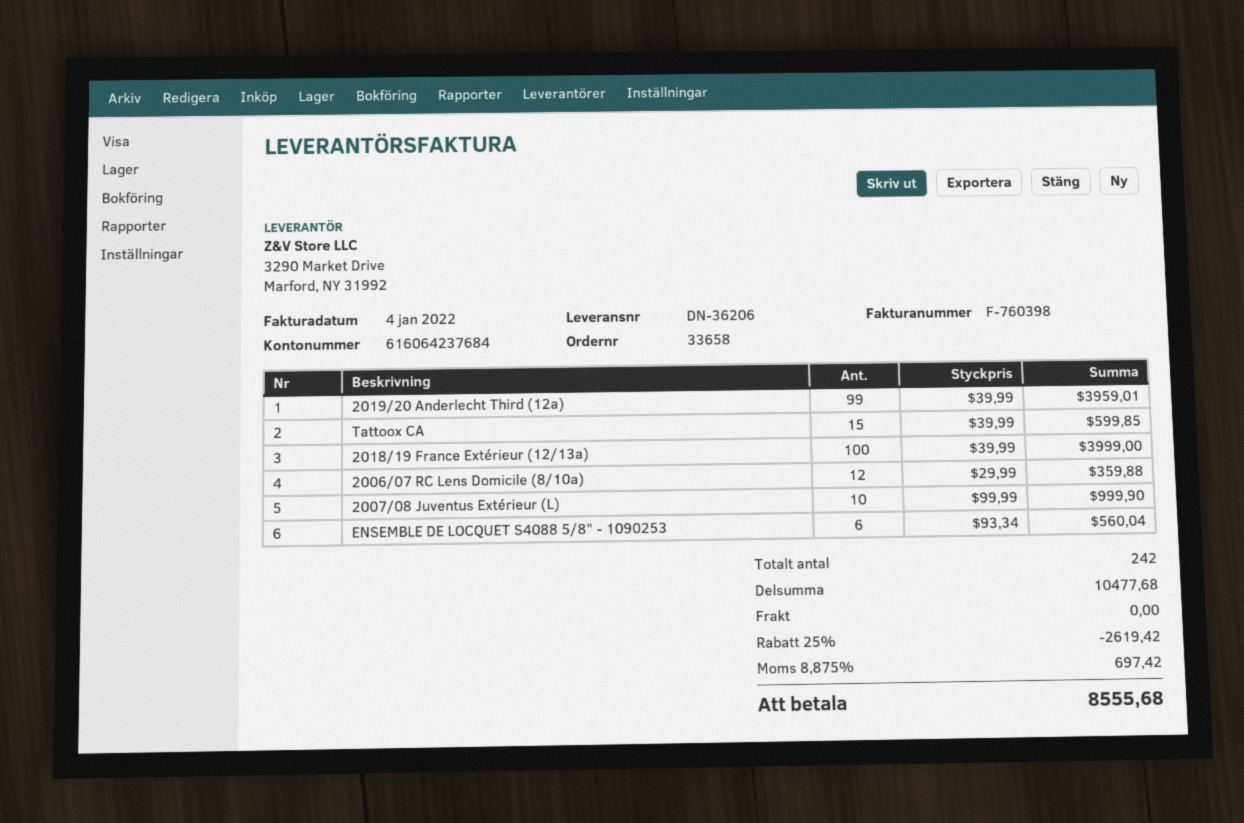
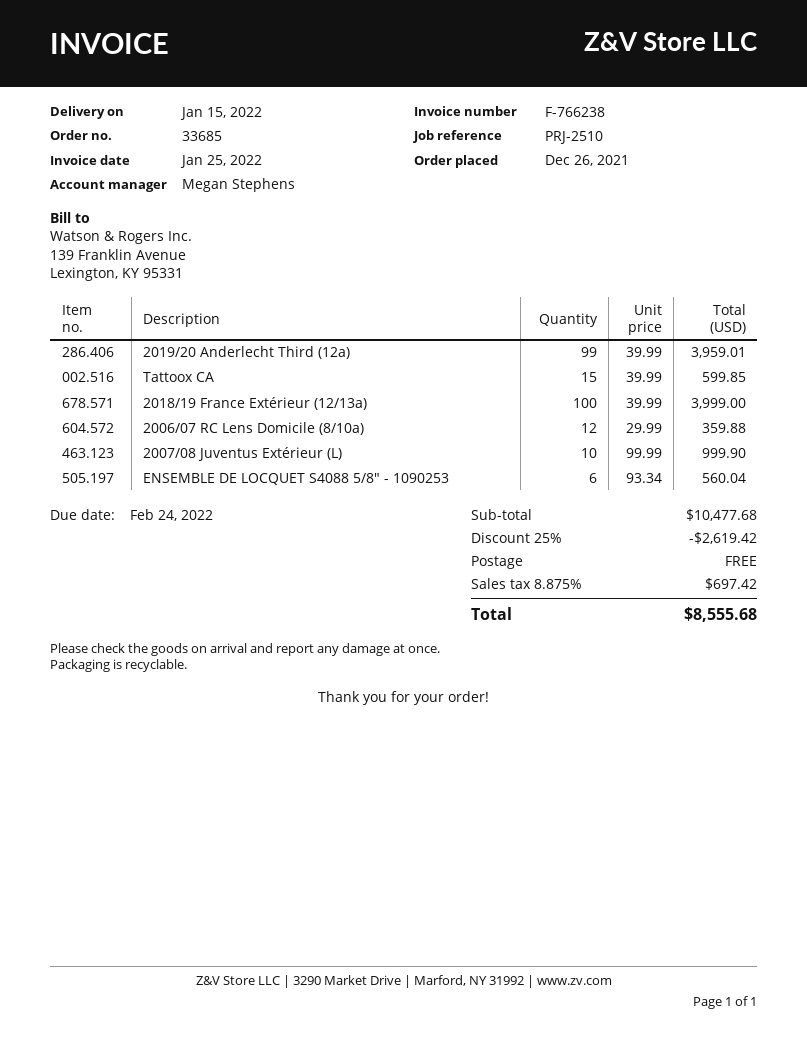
order number: 33658 -> 33685
invoice number: F-760398 -> F-766238
invoice date: 2022-01-04 -> 2022-01-25

